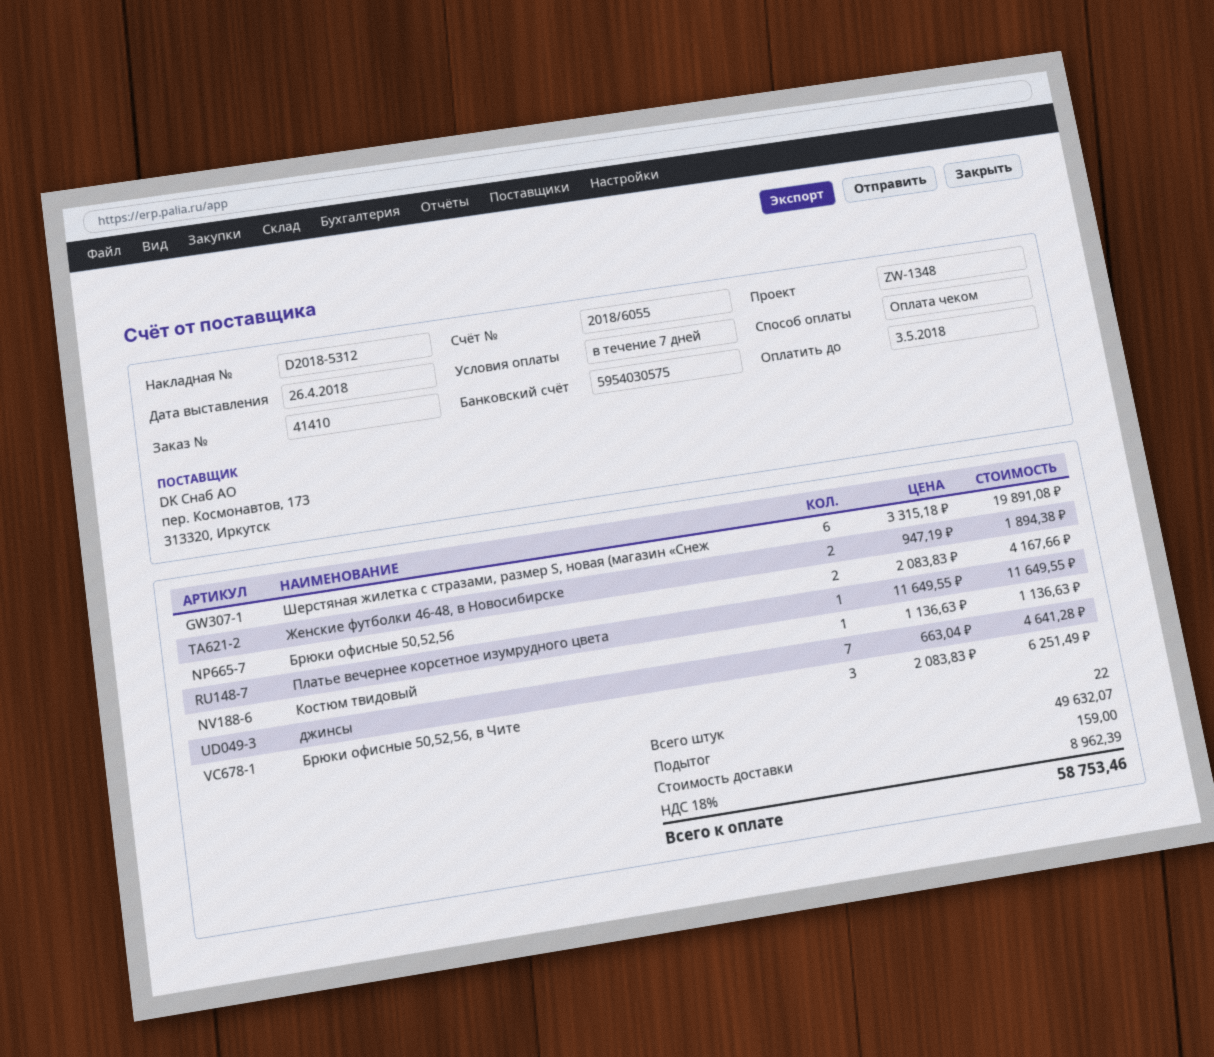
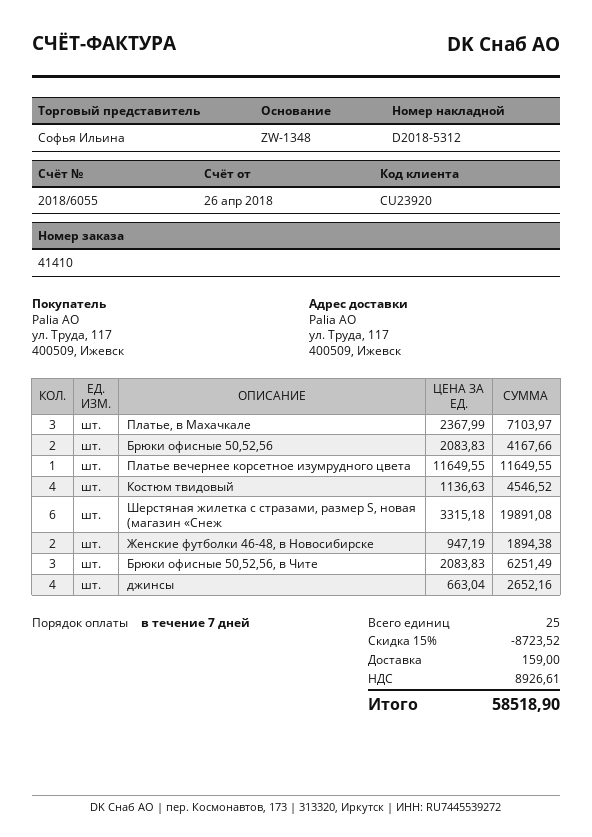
Костюм твидовый: 1 x 1136.63 = 1136.63 -> 4 x 1136.63 = 4546.52
джинсы: 7 x 663.04 = 4641.28 -> 4 x 663.04 = 2652.16
Платье, в Махачкале: none -> 3 x 2367.99 = 7103.97
total quantity: 22 -> 25
discount: none -> 15% = 8723.52
tax: 8962.39 -> 8926.61
total: 58753.46 -> 58518.90

